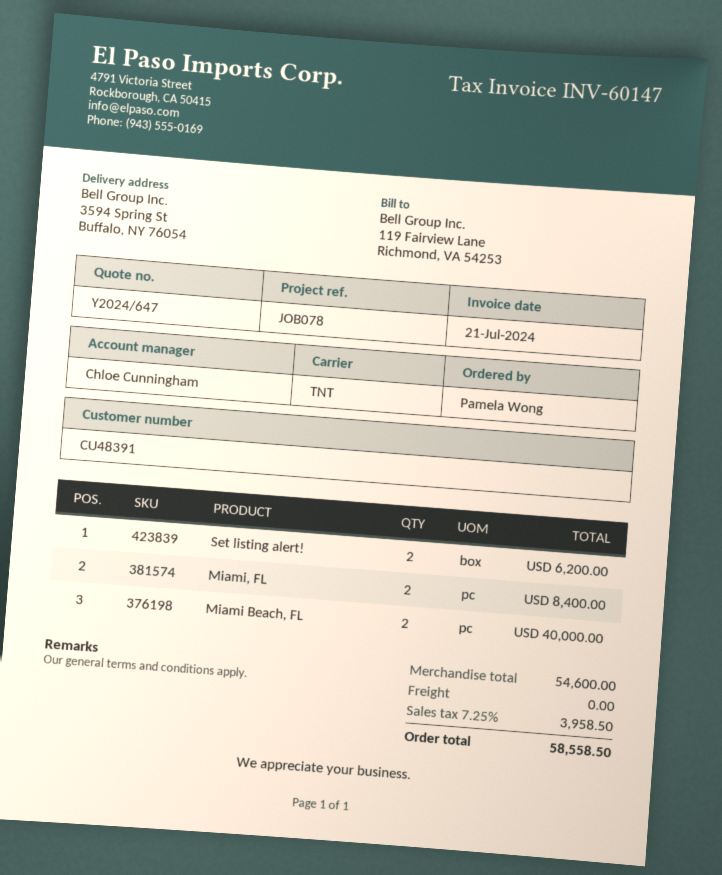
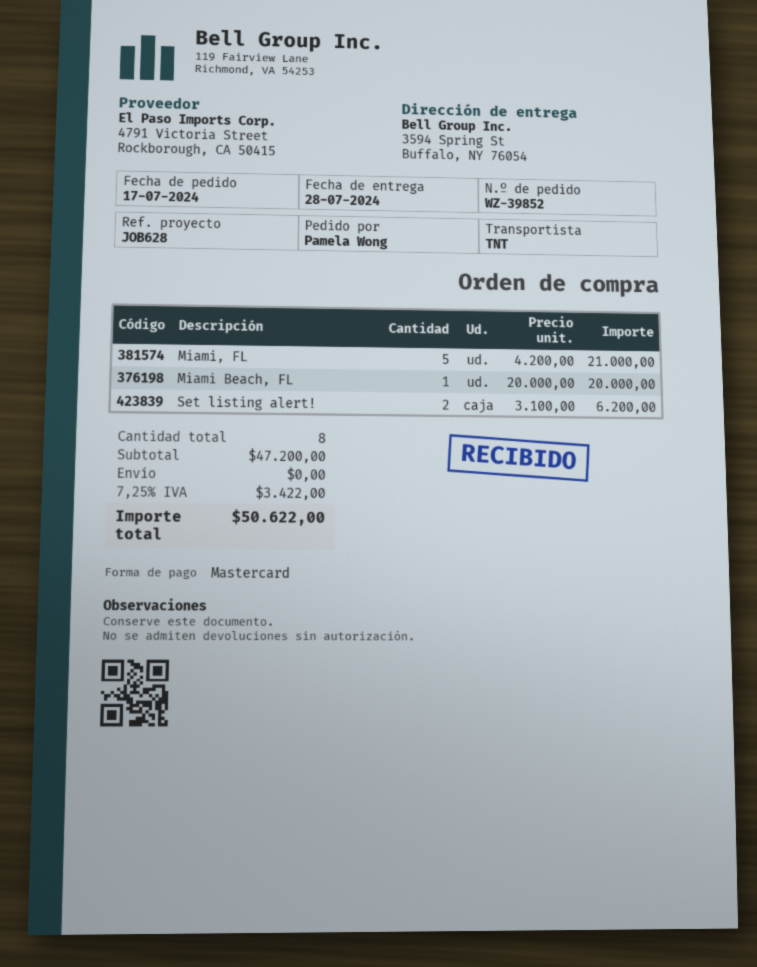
reference: JOB078 -> JOB628
Miami, FL: 2 for 8400.00 -> 5 for 21000.00
Miami Beach, FL: 2 for 40000.00 -> 1 for 20000.00
subtotal: 54600.00 -> 47200.00
tax: 7.25% = 3958.50 -> 7.25% = 3422.00
total: 58558.50 -> 50622.00

